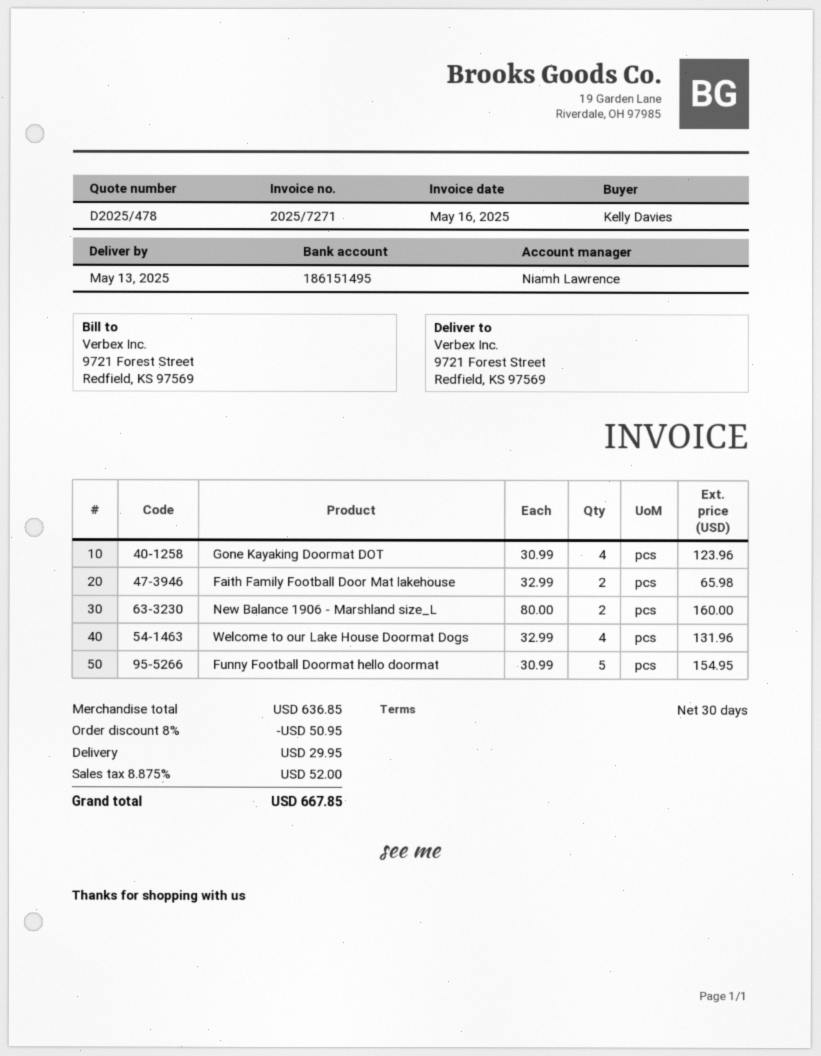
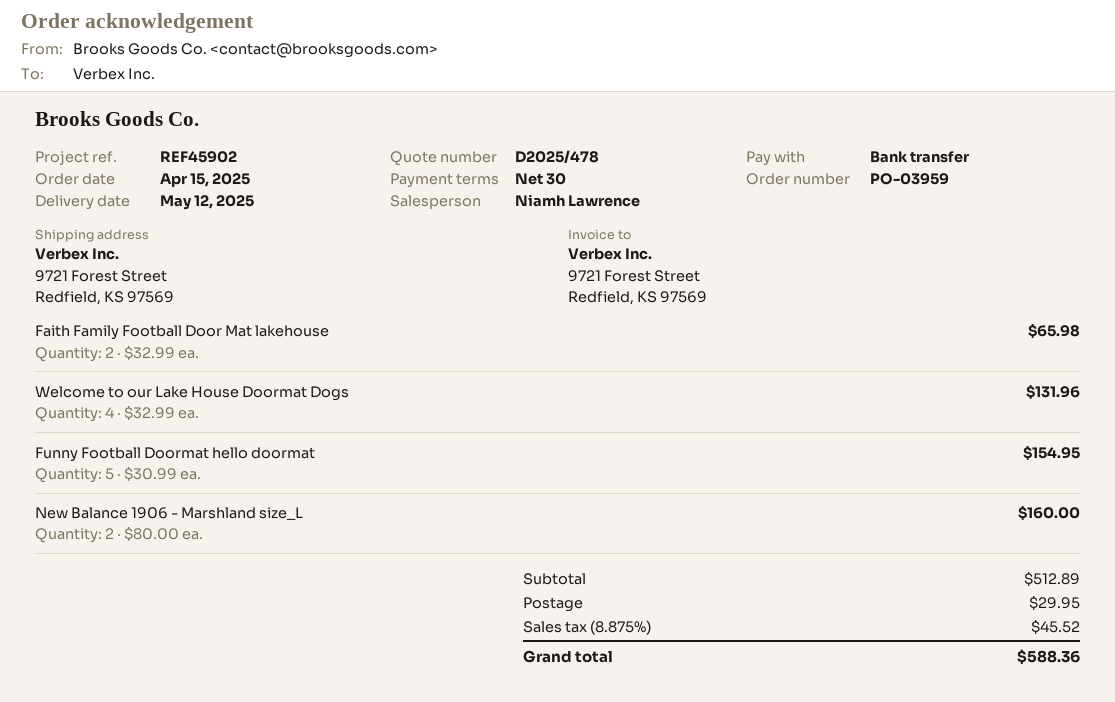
delivery date: 2025-05-13 -> 2025-05-12
Gone Kayaking Doormat DOT: 4 x 30.99 = 123.96 -> none
subtotal: 636.85 -> 512.89
discount: 8% = 50.95 -> none
tax: 8.875% = 52.00 -> 8.875% = 45.52
total: 667.85 -> 588.36

